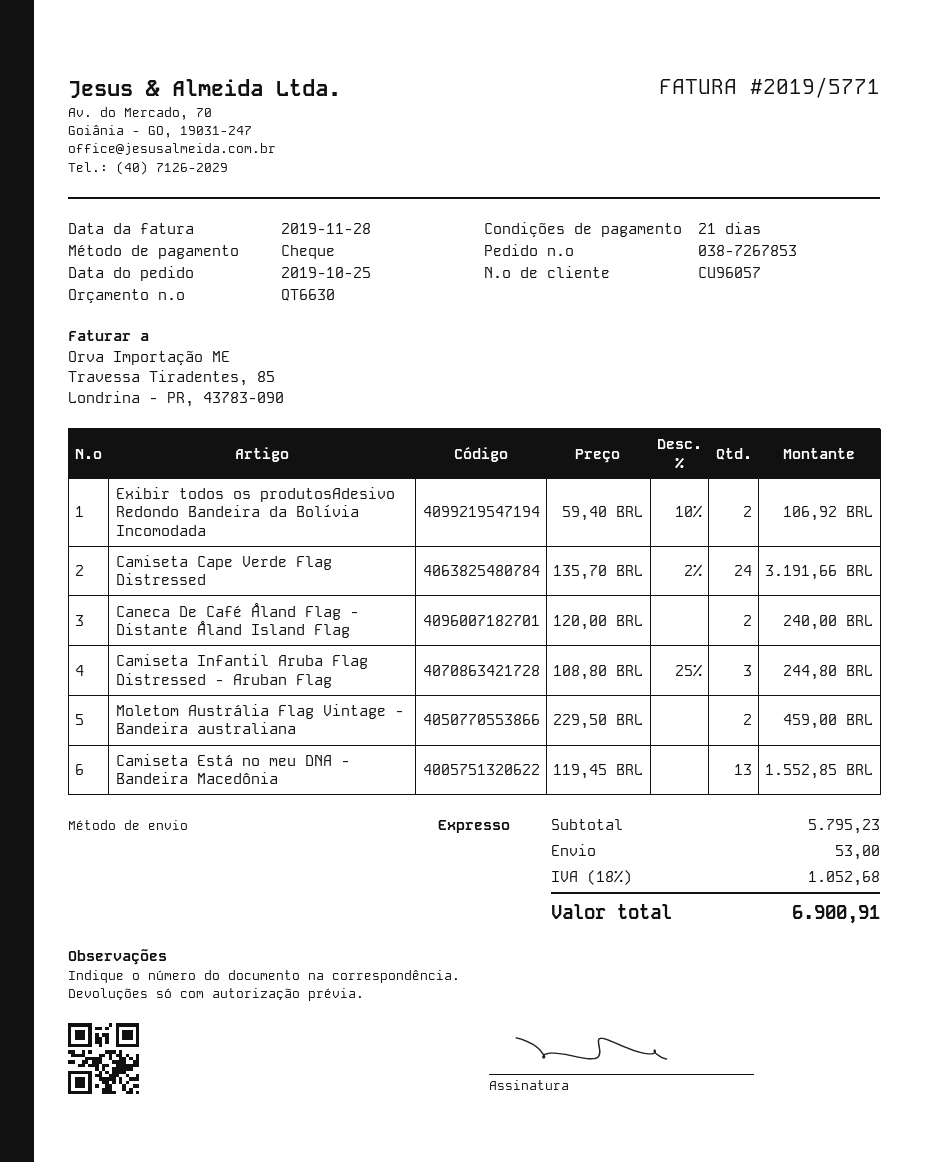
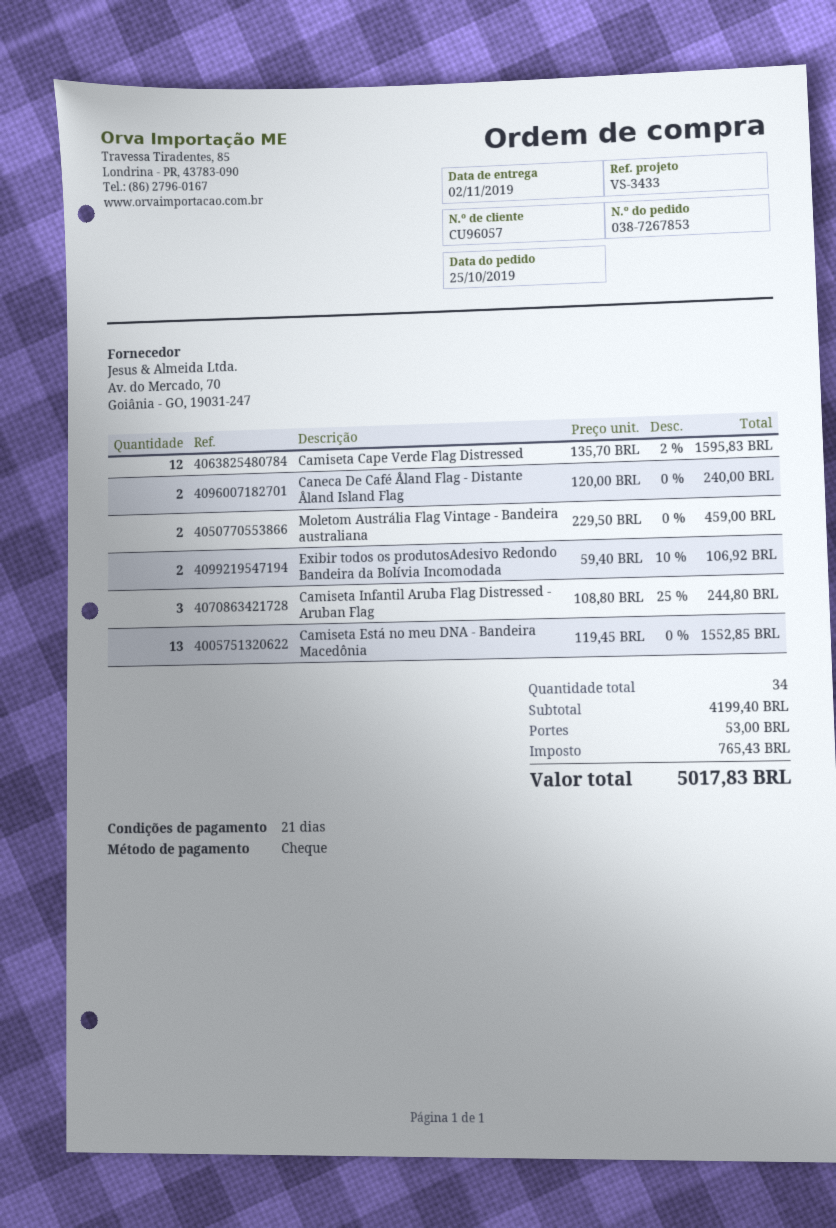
Camiseta Cape Verde Flag Distressed: 24 x 135.70 - 2% = 3191.66 -> 12 x 135.70 - 2% = 1595.83
subtotal: 5795.23 -> 4199.40
tax: 1052.68 -> 765.43
total: 6900.91 -> 5017.83

